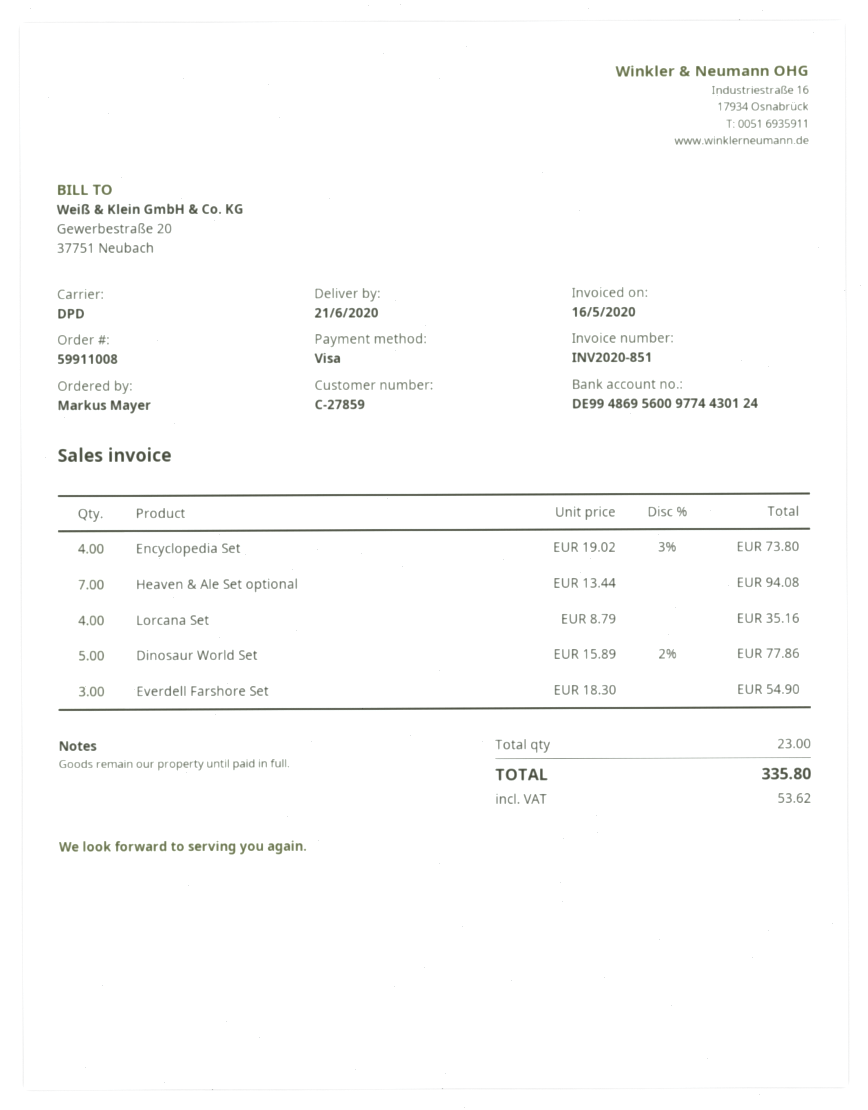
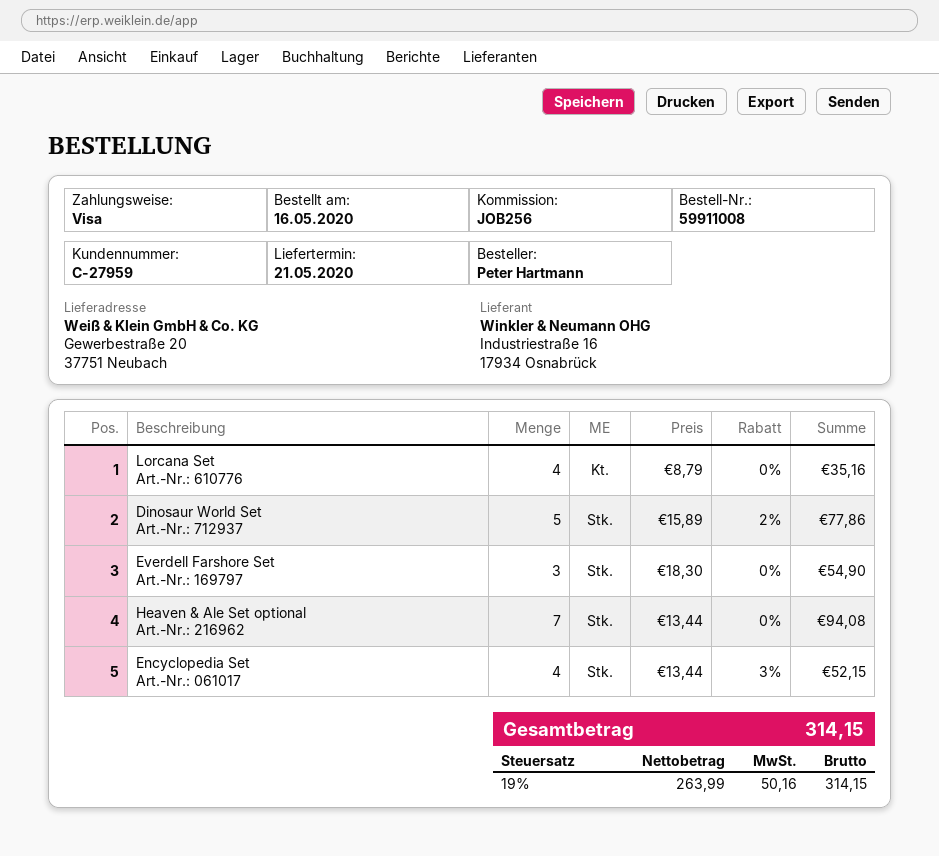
delivery date: 2020-06-21 -> 2020-05-21
customer number: C-27859 -> C-27959
ordered by: Markus Mayer -> Peter Hartmann
Encyclopedia Set: 4 x 19.02 - 3% = 73.80 -> 4 x 13.44 - 3% = 52.15
tax: 53.62 -> 50.16
total: 335.80 -> 314.15

